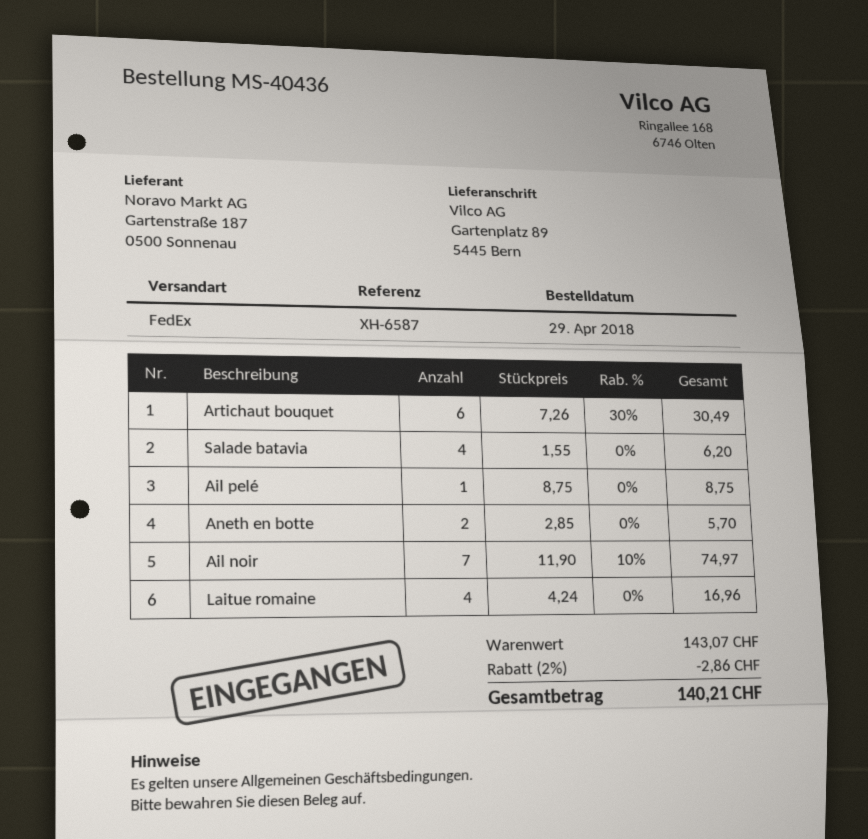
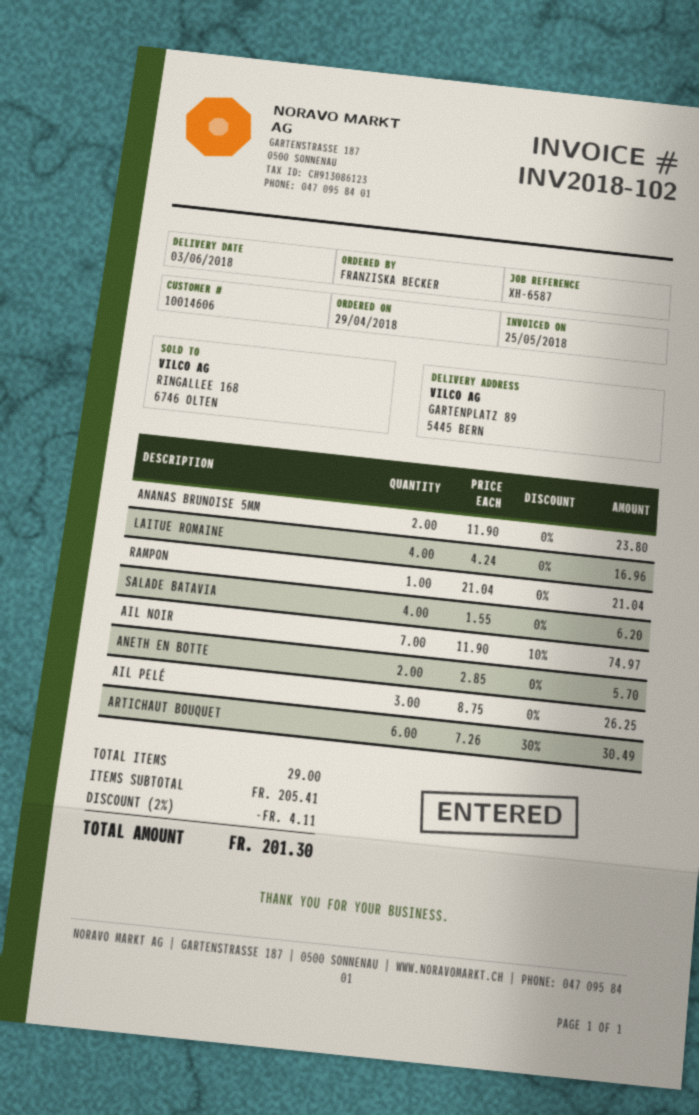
Ail pelé: 1 x 8.75 = 8.75 -> 3 x 8.75 = 26.25
ANANAS BRUNOISE 5MM: none -> 2 x 11.90 = 23.80
RAMPON: none -> 1 x 21.04 = 21.04
subtotal: 143.07 -> 205.41
discount: 2% = 2.86 -> 2% = 4.11
total: 140.21 -> 201.30

